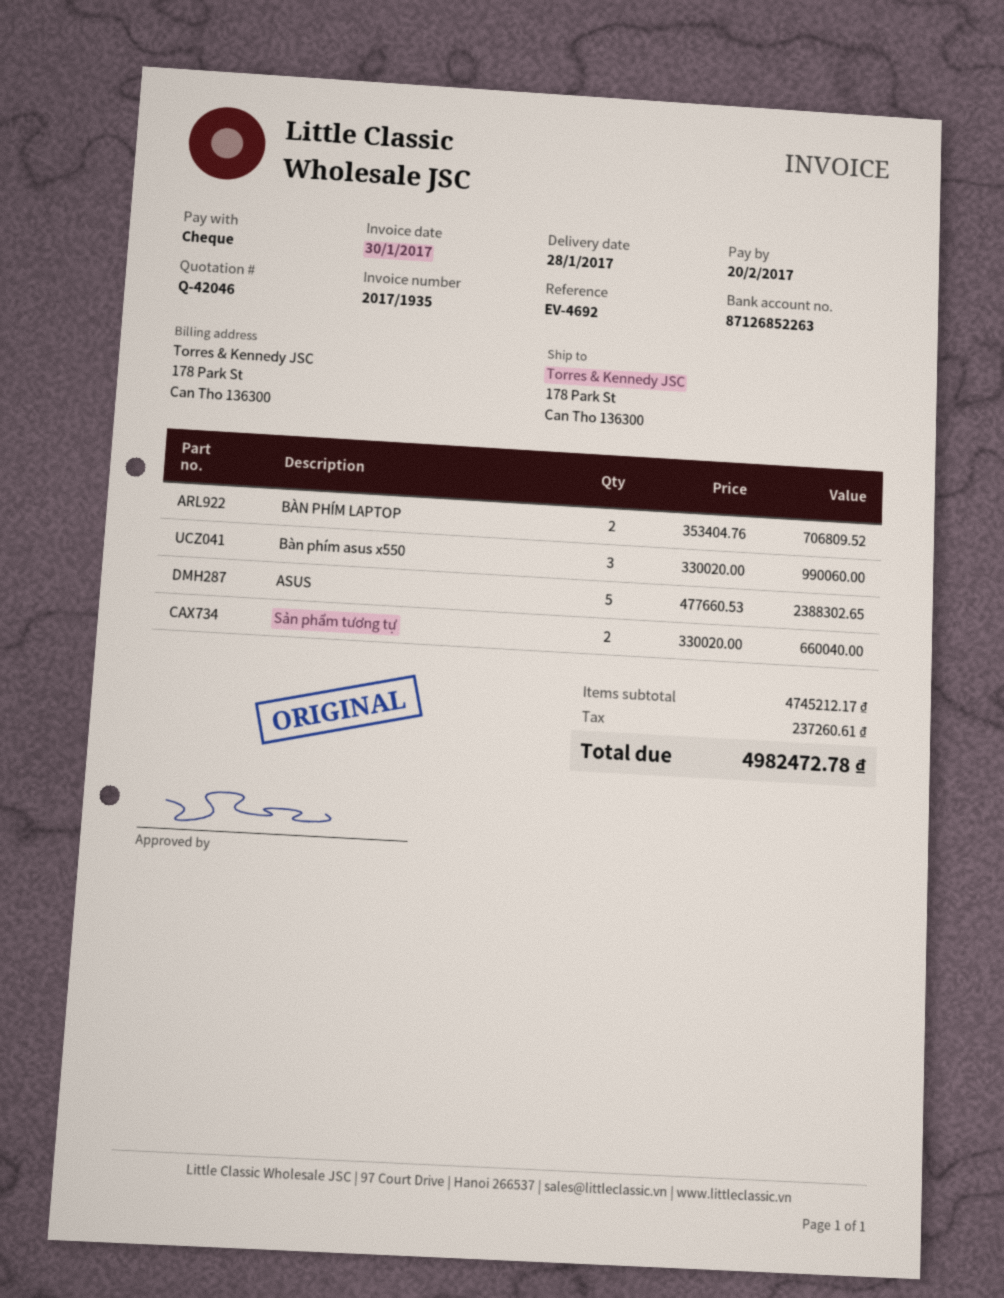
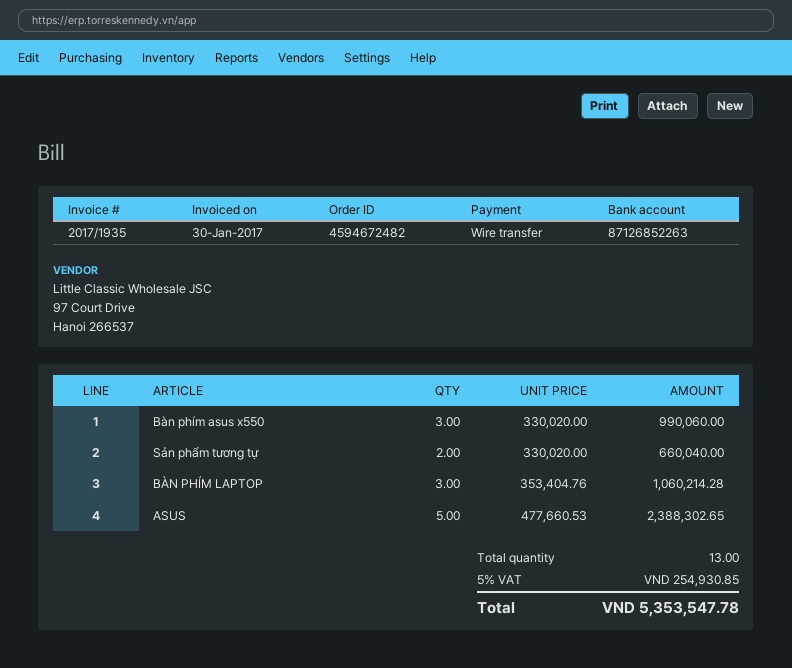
payment method: cheque -> bank transfer
BÀN PHÍM LAPTOP: 2 x 353404.76 = 706809.52 -> 3 x 353404.76 = 1060214.28
tax: 237260.61 -> 254930.85
total: 4982472.78 -> 5353547.78

